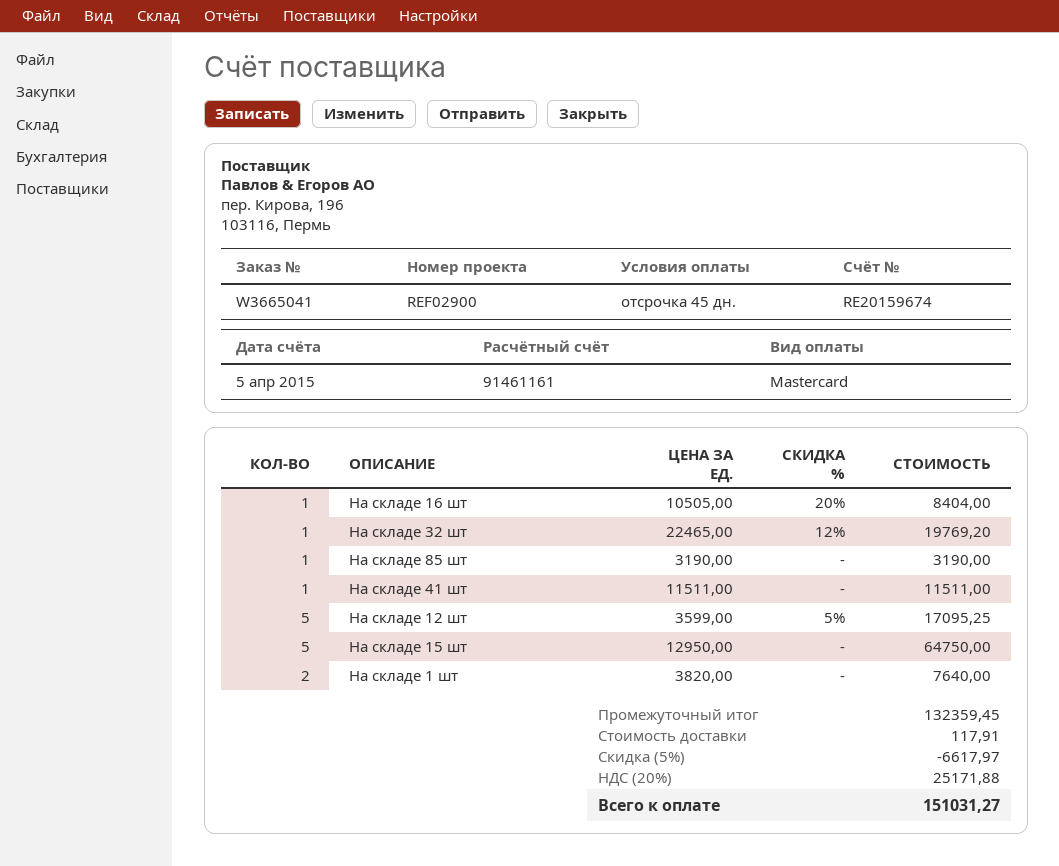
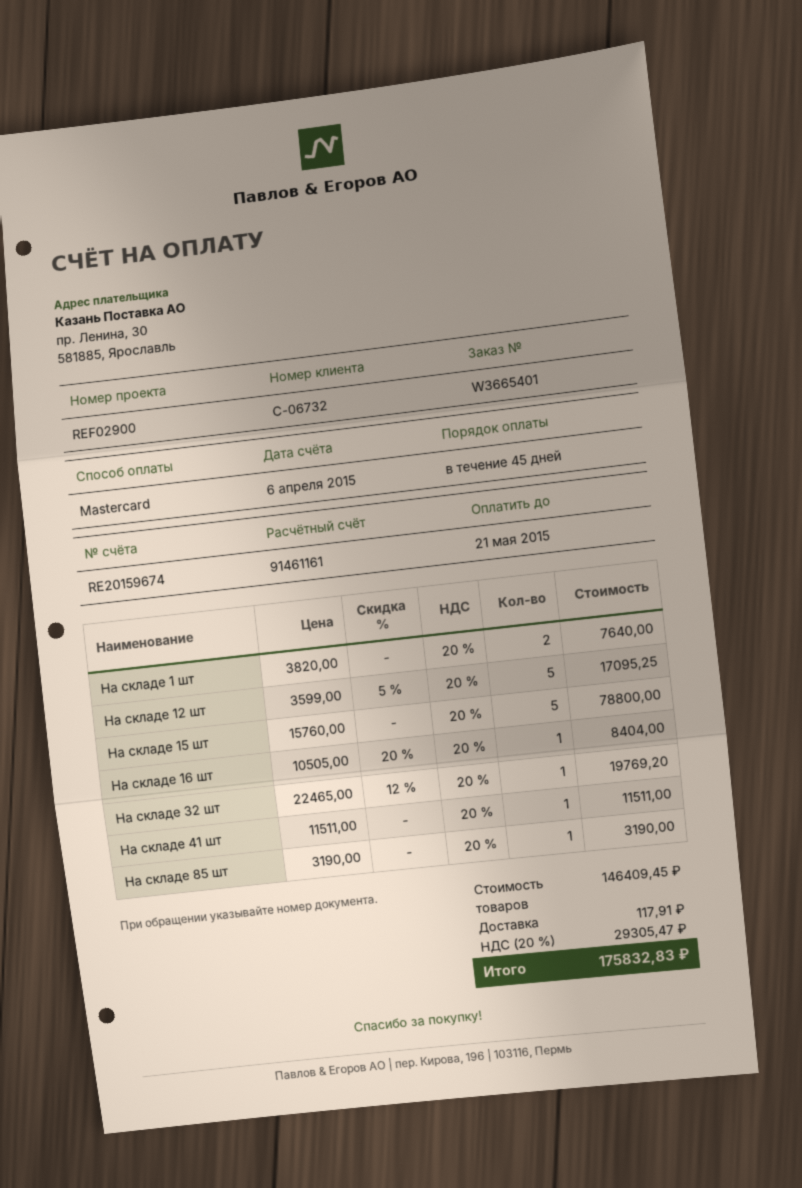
order number: W3665041 -> W3665401
invoice date: 2015-04-05 -> 2015-04-06
На складе 15 шт: 5 x 12950.00 = 64750.00 -> 5 x 15760.00 = 78800.00
subtotal: 132359.45 -> 146409.45
discount: 5% = 6617.97 -> none
tax: 20% = 25171.88 -> 20% = 29305.47
total: 151031.27 -> 175832.83

